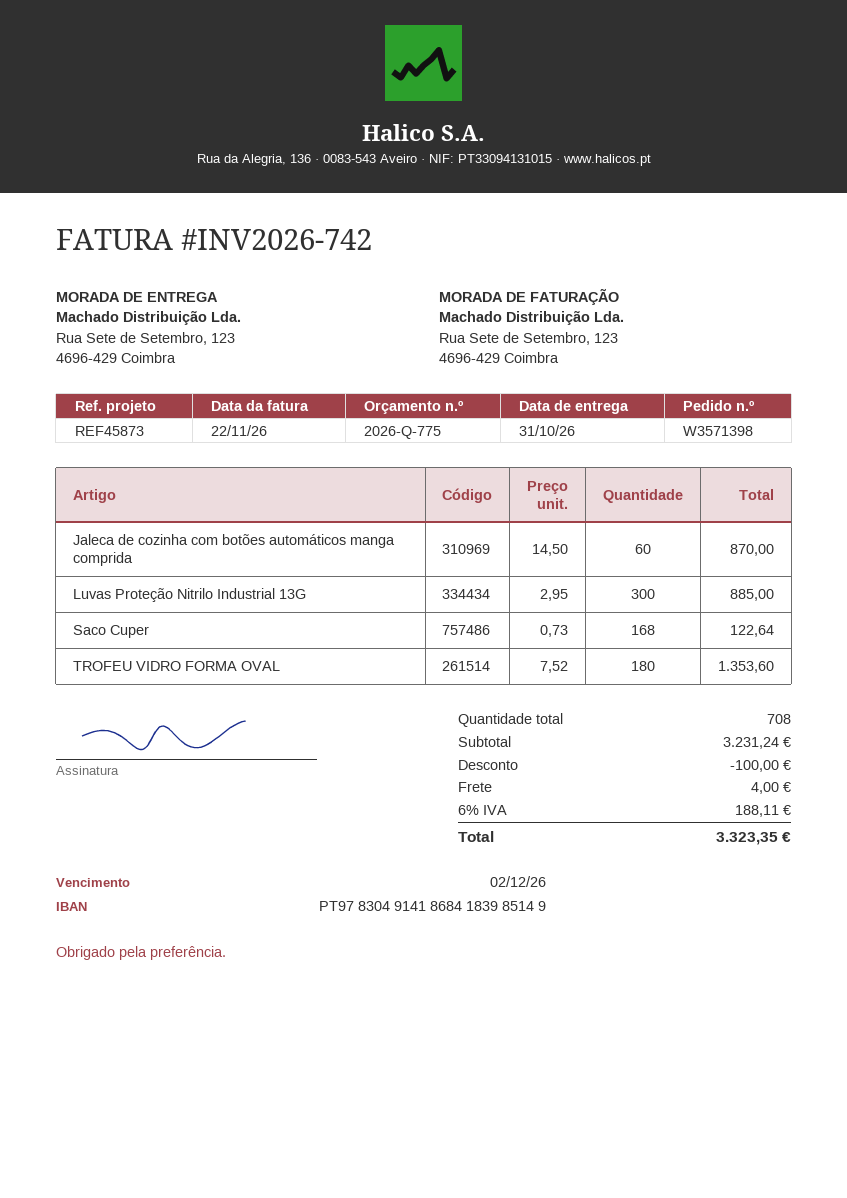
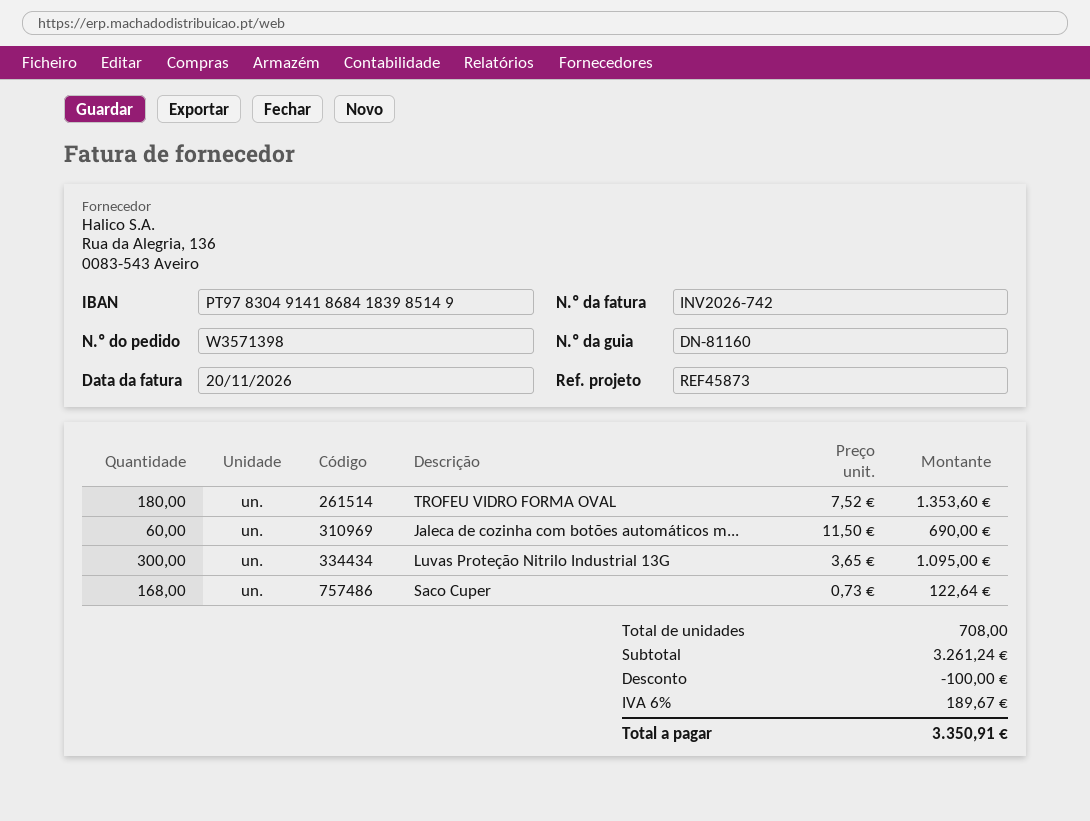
invoice date: 2026-11-22 -> 2026-11-20
Jaleca de cozinha com botões automáticos manga comprida: 60 x 14.50 = 870.00 -> 60 x 11.50 = 690.00
Luvas Proteção Nitrilo Industrial 13G: 300 x 2.95 = 885.00 -> 300 x 3.65 = 1095.00
subtotal: 3231.24 -> 3261.24
shipping: 4.00 -> none
tax: 6% = 188.11 -> 6% = 189.67
total: 3323.35 -> 3350.91

